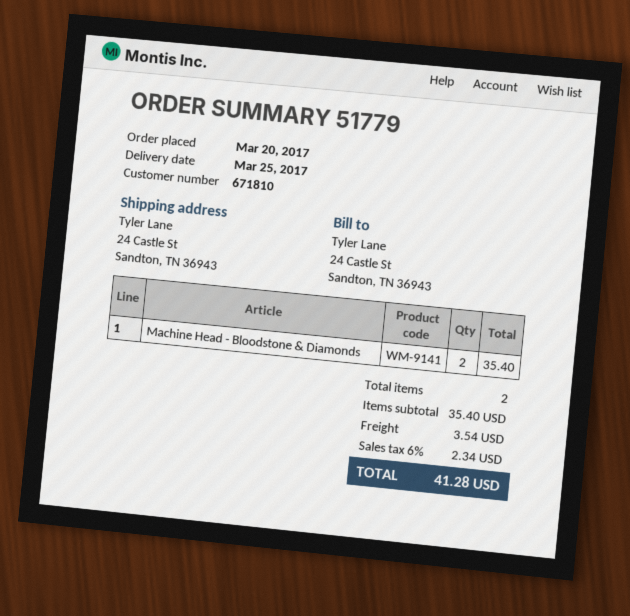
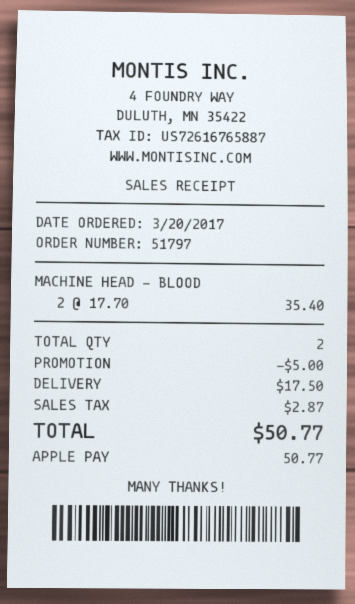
order number: 51779 -> 51797
discount: none -> 5.00
shipping: 3.54 -> 17.50
tax: 2.34 -> 2.87
total: 41.28 -> 50.77

